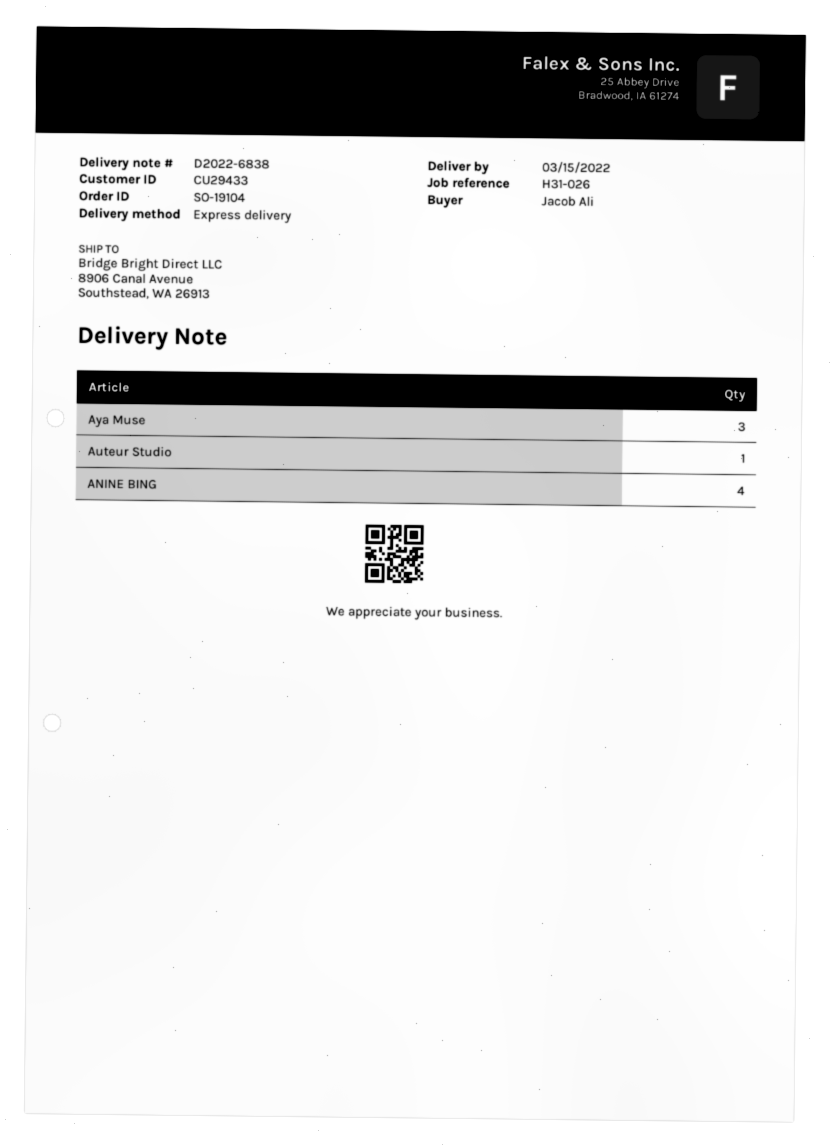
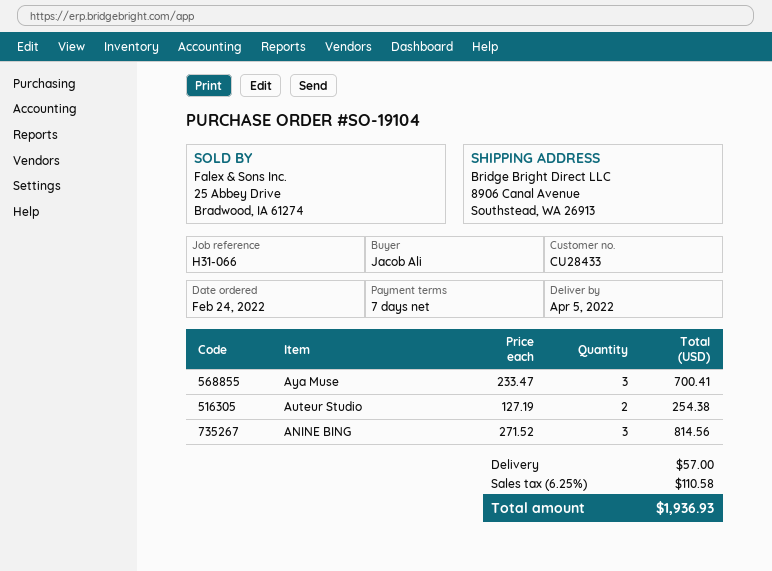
delivery date: 2022-03-15 -> 2022-04-05
customer number: CU29433 -> CU28433
reference: H31-026 -> H31-066
Auteur Studio: 1 -> 2
ANINE BING: 4 -> 3

